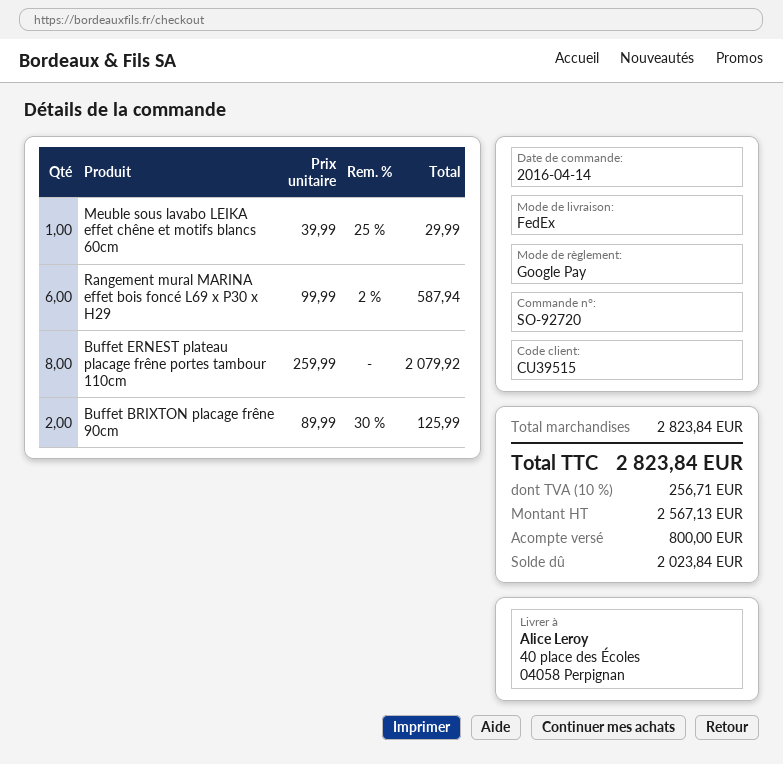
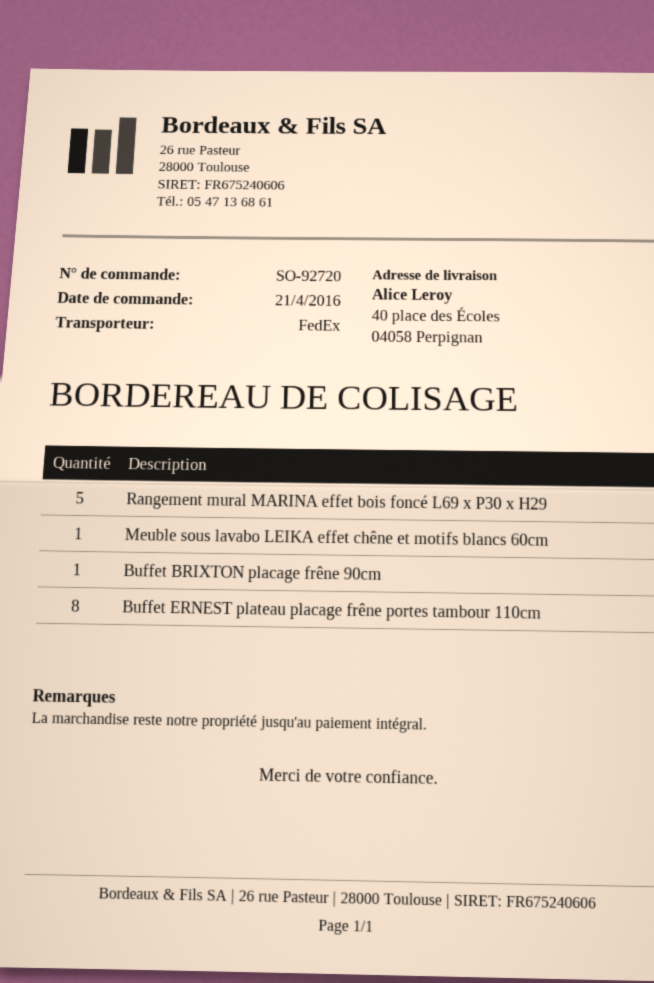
order date: 2016-04-14 -> 2016-04-21
Rangement mural MARINA effet bois foncé L69 x P30 x H29: 6 -> 5
Buffet BRIXTON placage frêne 90cm: 2 -> 1

